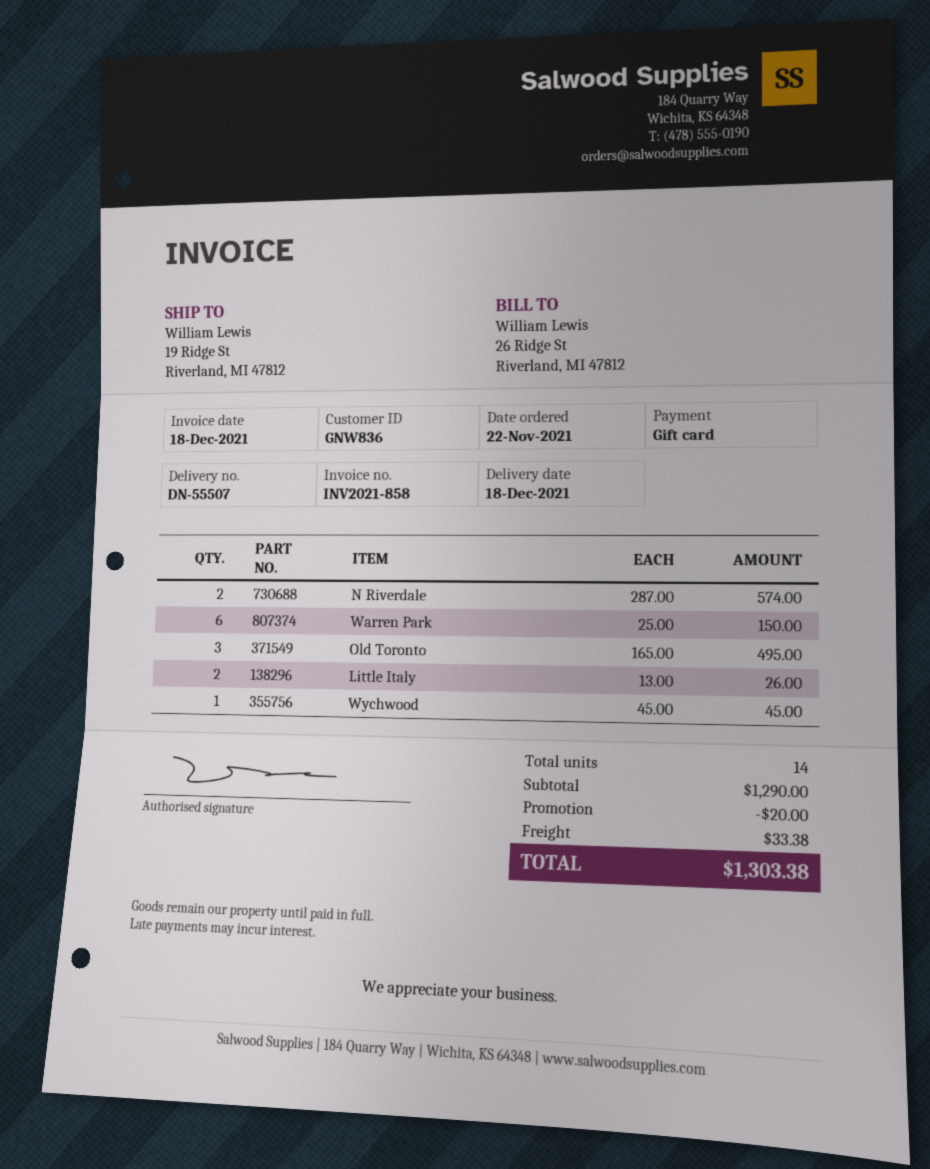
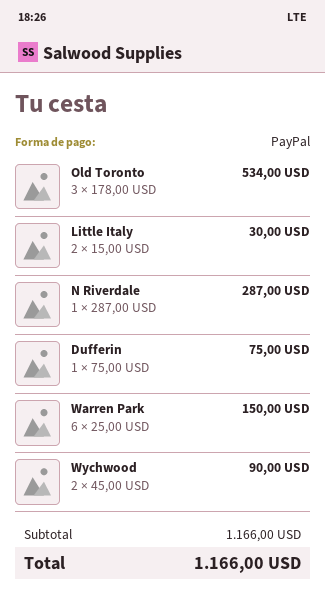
payment method: gift card -> PayPal
N Riverdale: 2 x 287.00 = 574.00 -> 1 x 287.00 = 287.00
Old Toronto: 3 x 165.00 = 495.00 -> 3 x 178.00 = 534.00
Little Italy: 2 x 13.00 = 26.00 -> 2 x 15.00 = 30.00
Wychwood: 1 x 45.00 = 45.00 -> 2 x 45.00 = 90.00
Dufferin: none -> 1 x 75.00 = 75.00
subtotal: 1290.00 -> 1166.00
discount: 20.00 -> none
shipping: 33.38 -> none
total: 1303.38 -> 1166.00

